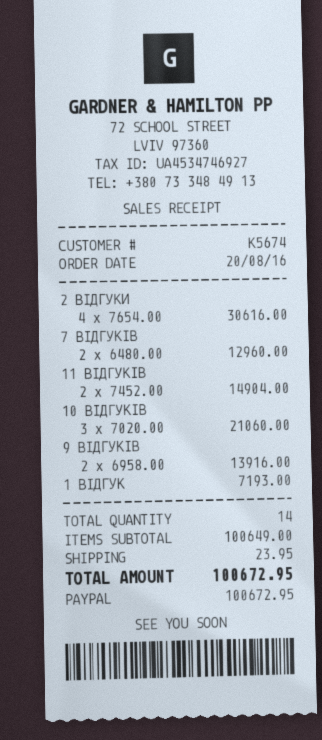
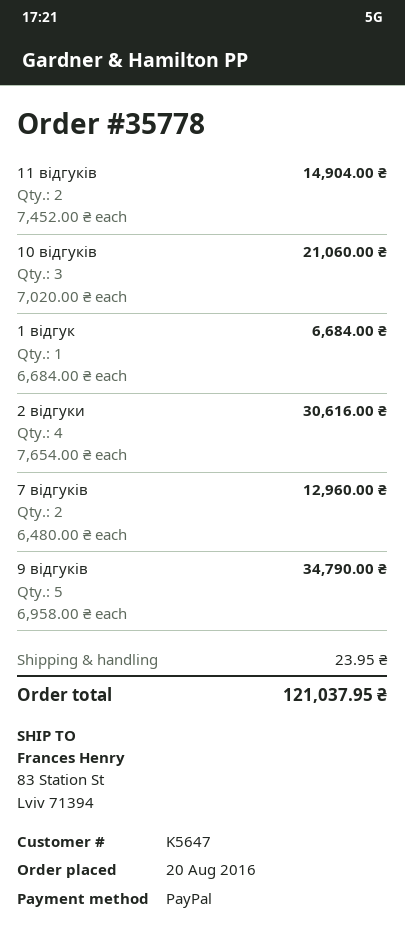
customer number: K5674 -> K5647
9 ВІДГУКІВ: 2 x 6958.00 = 13916.00 -> 5 x 6958.00 = 34790.00
1 ВІДГУК: 1 x 7193.00 = 7193.00 -> 1 x 6684.00 = 6684.00
total: 100672.95 -> 121037.95

